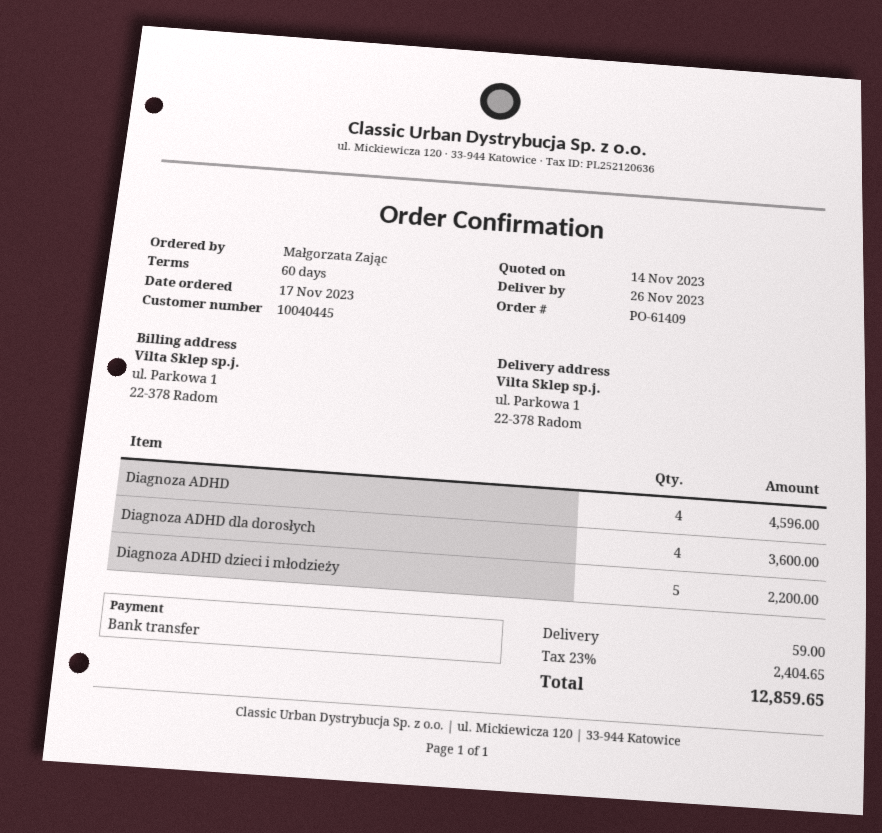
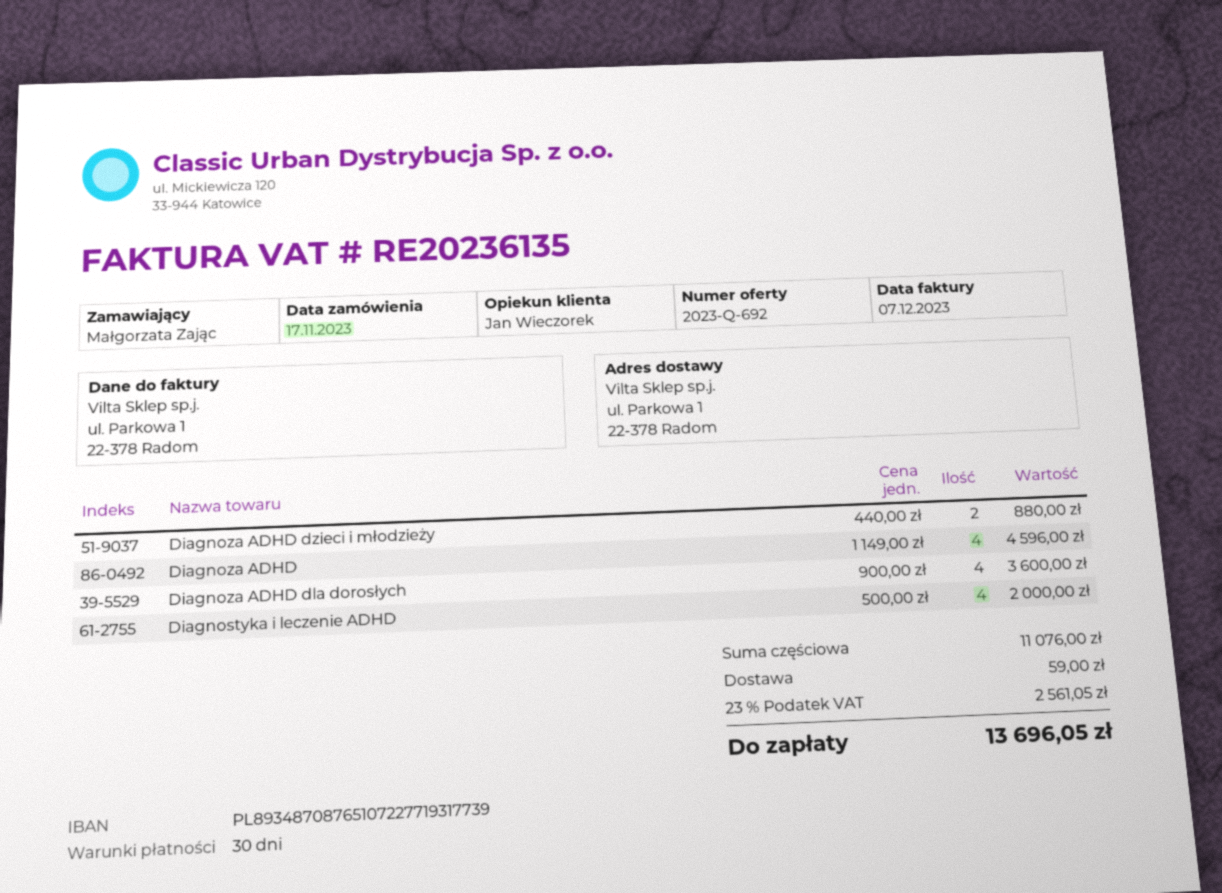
payment terms: 60 days -> 30 days
Diagnoza ADHD dzieci i młodzieży: 5 for 2200.00 -> 2 for 880.00
Diagnostyka i leczenie ADHD: none -> 4 for 2000.00
tax: 23% = 2404.65 -> 23% = 2561.05
total: 12859.65 -> 13696.05

